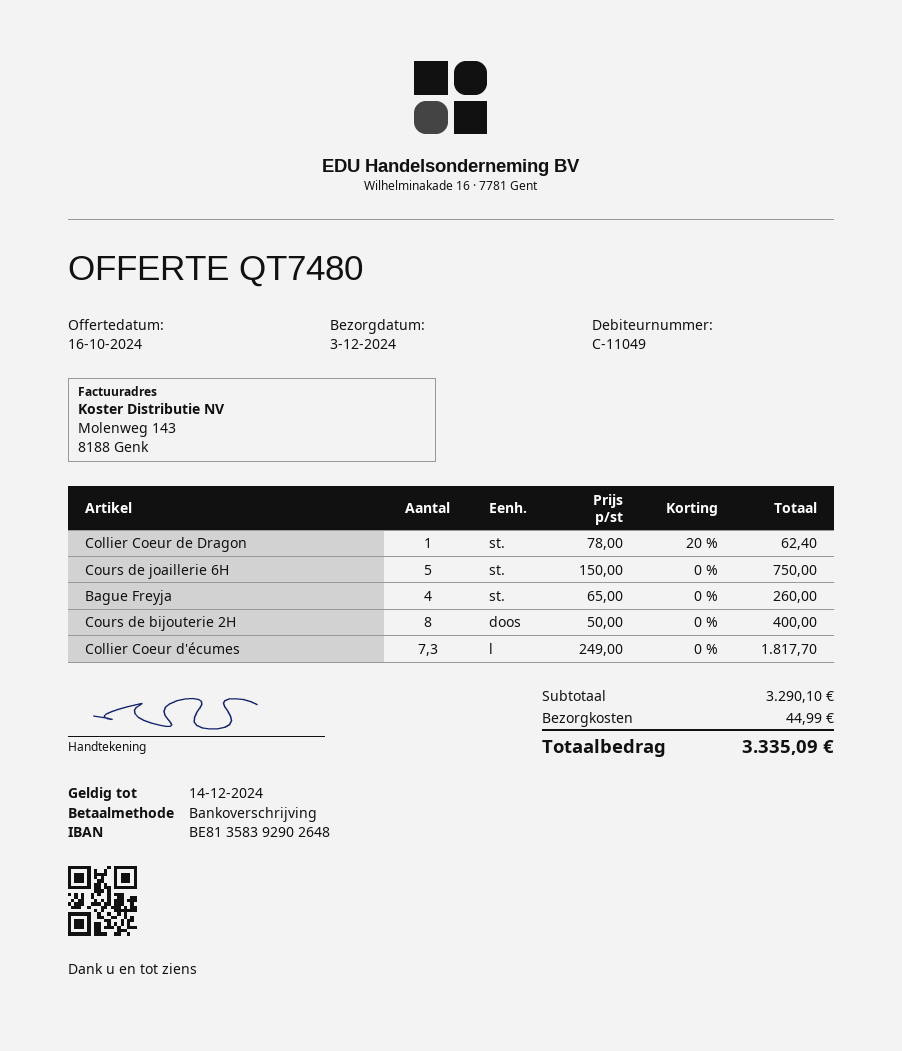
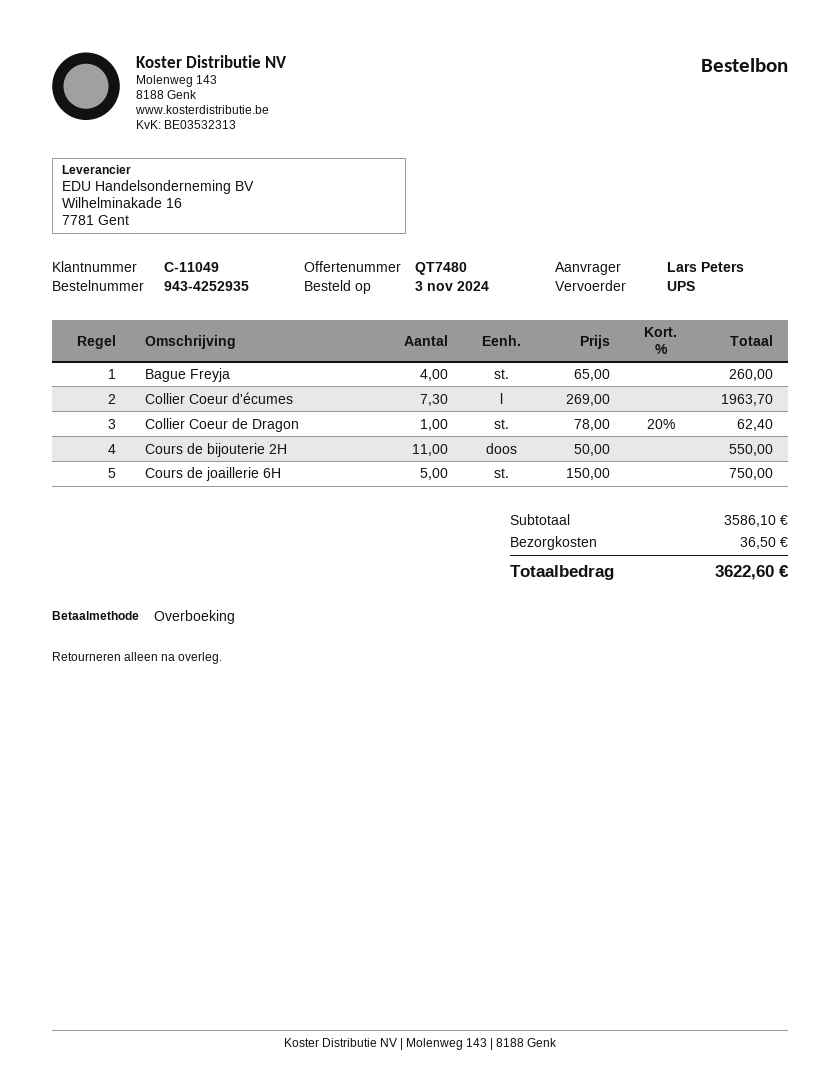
Cours de bijouterie 2H: 8 x 50.00 = 400.00 -> 11 x 50.00 = 550.00
Collier Coeur d'écumes: 7.3 x 249.00 = 1817.70 -> 7.3 x 269.00 = 1963.70
subtotal: 3290.10 -> 3586.10
shipping: 44.99 -> 36.50
total: 3335.09 -> 3622.60

